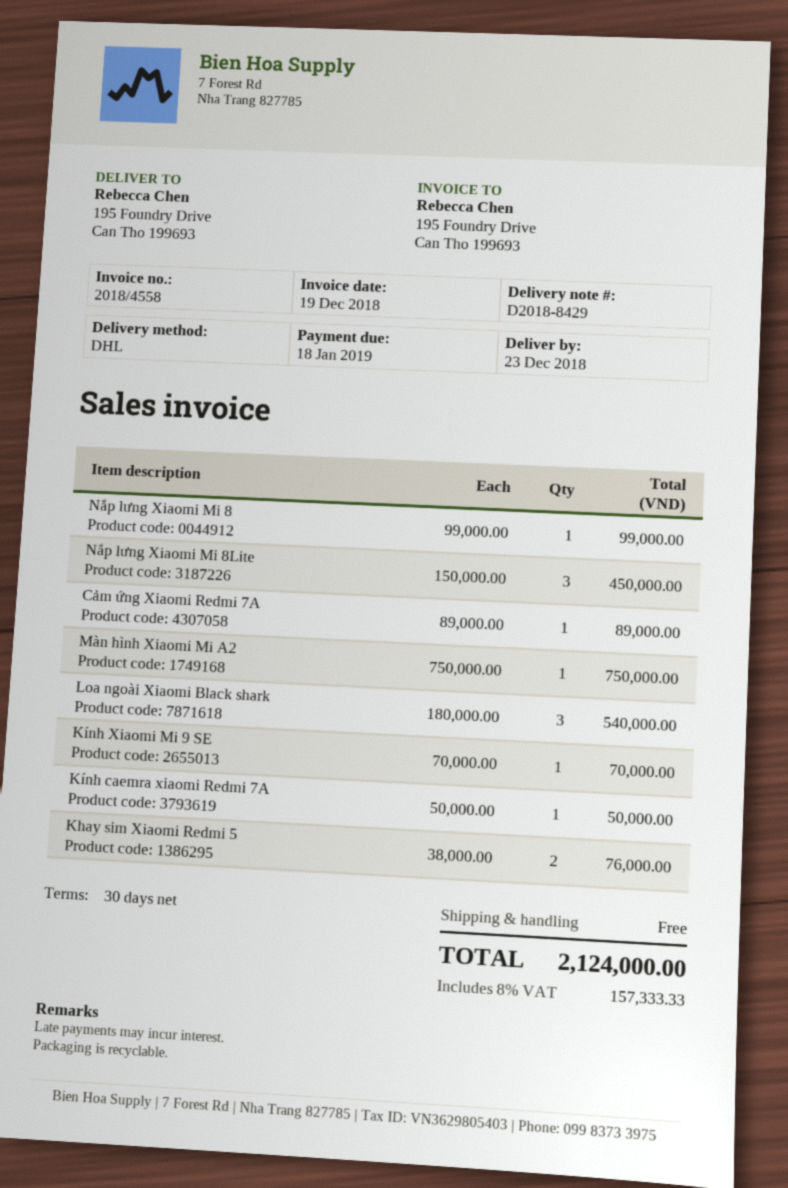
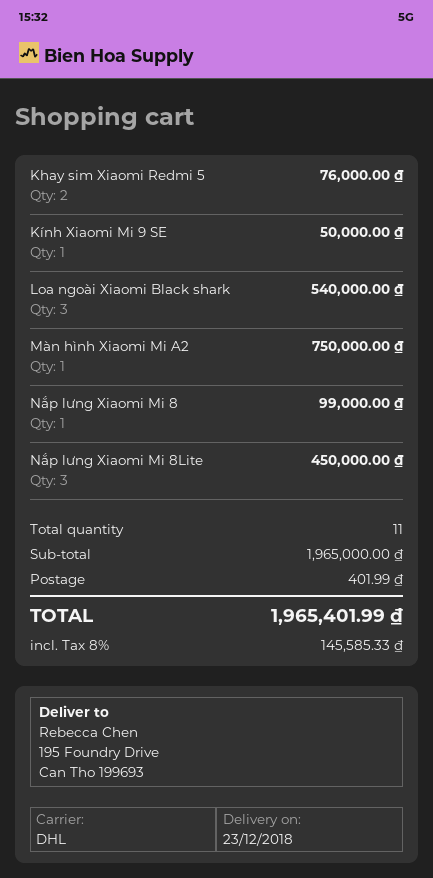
Cảm ứng Xiaomi Redmi 7A: 1 for 89000.00 -> none
Kính Xiaomi Mi 9 SE: 1 for 70000.00 -> 1 for 50000.00
Kính caemra xiaomi Redmi 7A: 1 for 50000.00 -> none
shipping: 0.00 -> 401.99
tax: 8% = 157333.33 -> 8% = 145585.33
total: 2124000.00 -> 1965401.99

